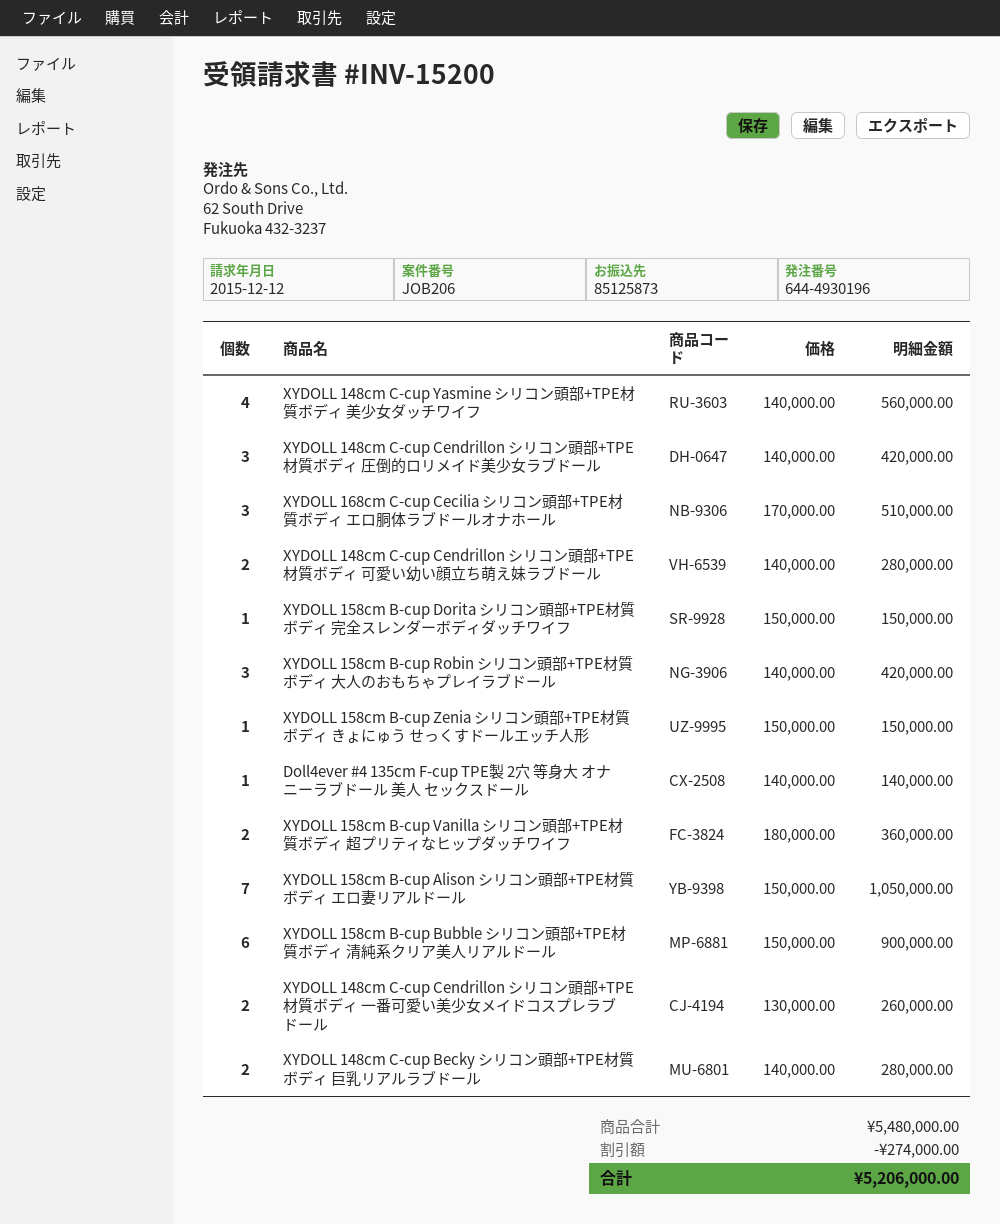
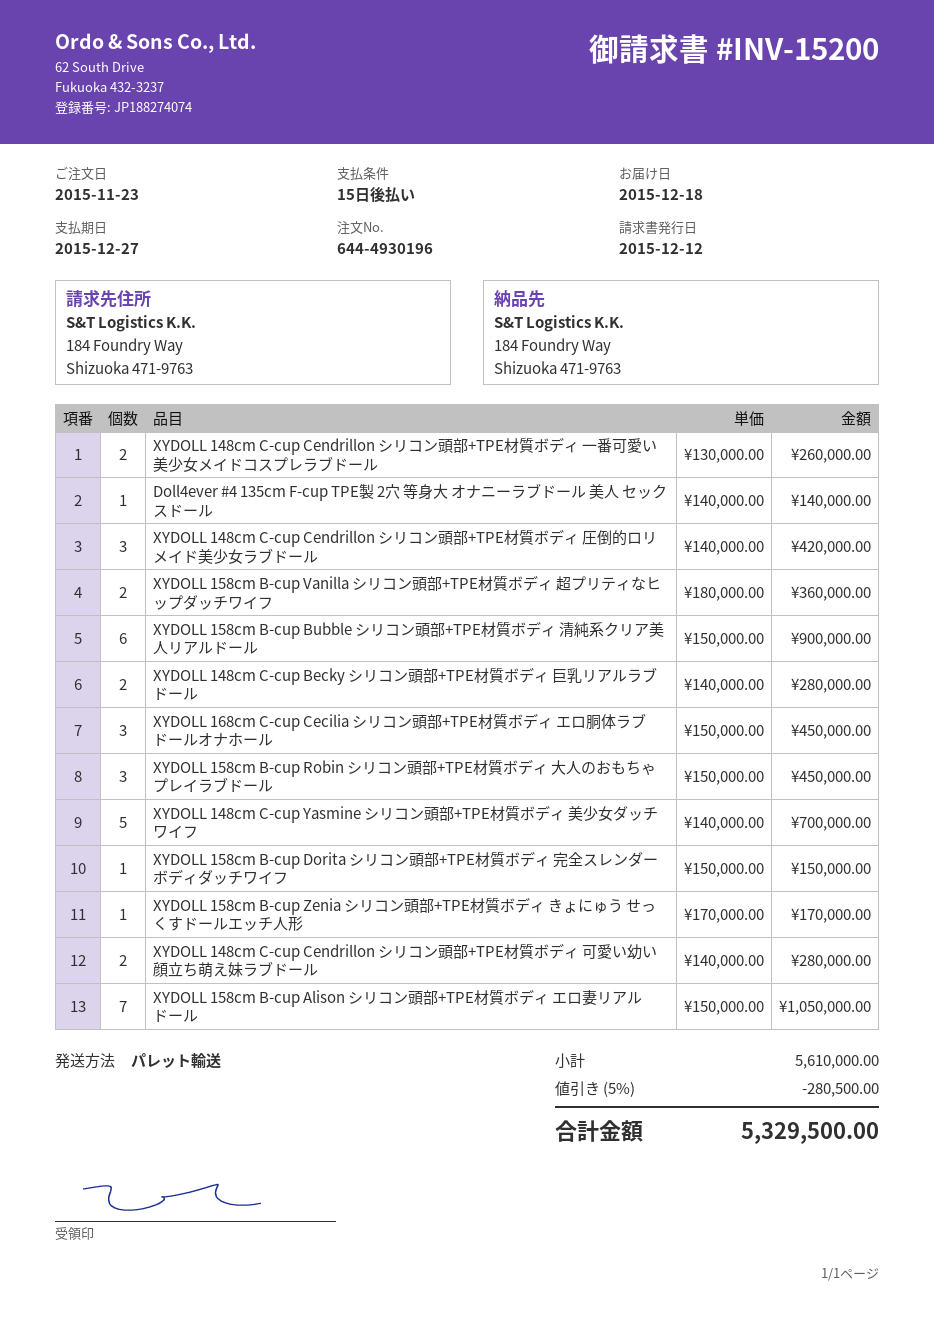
XYDOLL 148cm C-cup Yasmine シリコン頭部+TPE材質ボディ 美少女ダッチワイフ: 4 x 140000.00 = 560000.00 -> 5 x 140000.00 = 700000.00
XYDOLL 168cm C-cup Cecilia シリコン頭部+TPE材質ボディ エロ胴体ラブドールオナホール: 3 x 170000.00 = 510000.00 -> 3 x 150000.00 = 450000.00
XYDOLL 158cm B-cup Robin シリコン頭部+TPE材質ボディ 大人のおもちゃプレイラブドール: 3 x 140000.00 = 420000.00 -> 3 x 150000.00 = 450000.00
XYDOLL 158cm B-cup Zenia シリコン頭部+TPE材質ボディ きょにゅう せっくすドールエッチ人形: 1 x 150000.00 = 150000.00 -> 1 x 170000.00 = 170000.00
subtotal: 5480000.00 -> 5610000.00
discount: 274000.00 -> 280500.00
total: 5206000.00 -> 5329500.00

